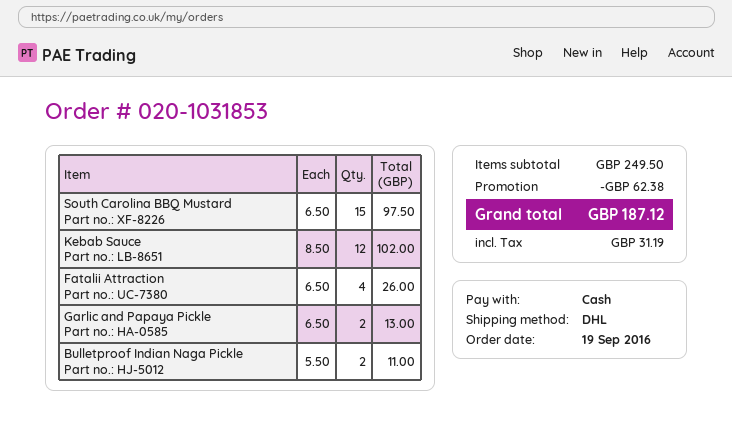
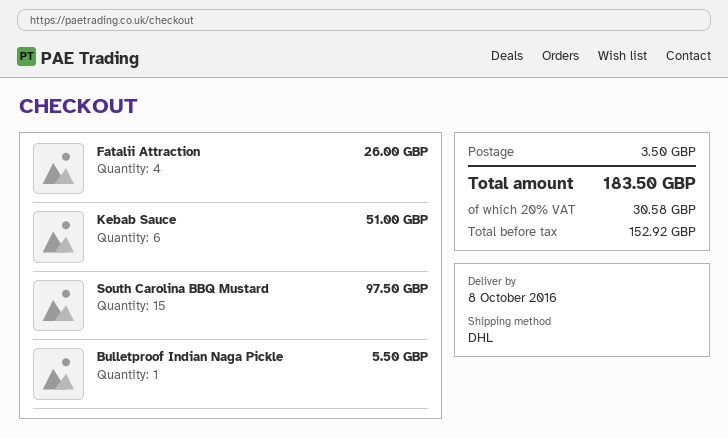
Kebab Sauce: 12 for 102.00 -> 6 for 51.00
Garlic and Papaya Pickle: 2 for 13.00 -> none
Bulletproof Indian Naga Pickle: 2 for 11.00 -> 1 for 5.50
discount: 62.38 -> none
shipping: none -> 3.50
tax: 31.19 -> 30.58
total: 187.12 -> 183.50

